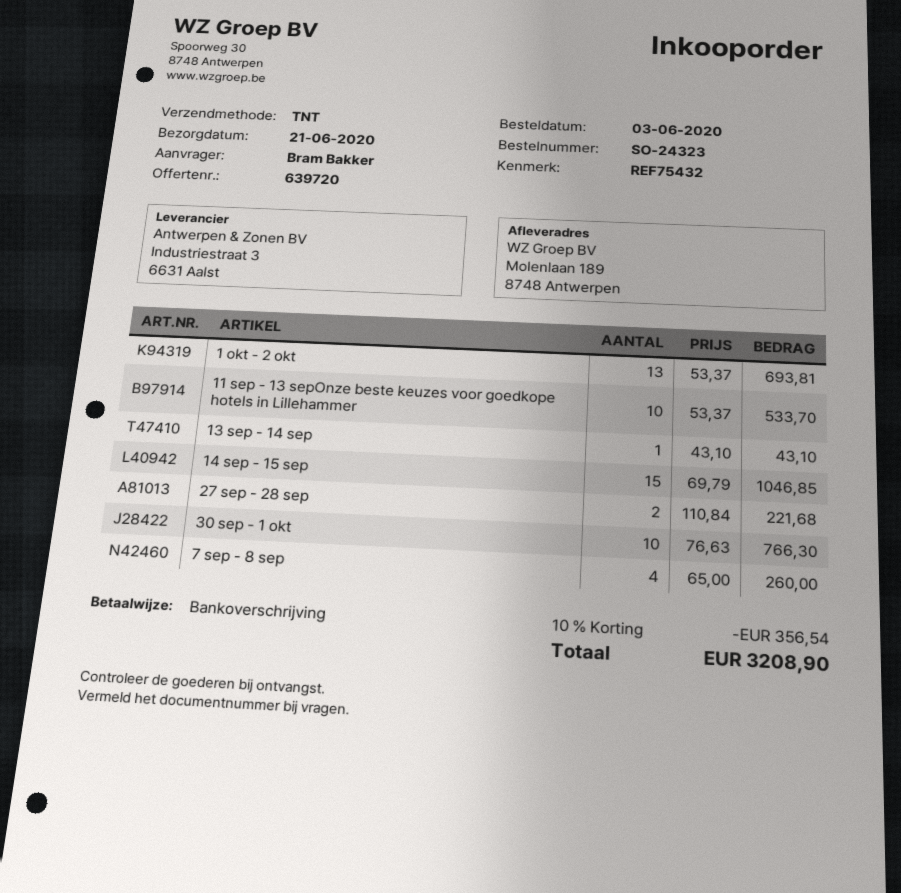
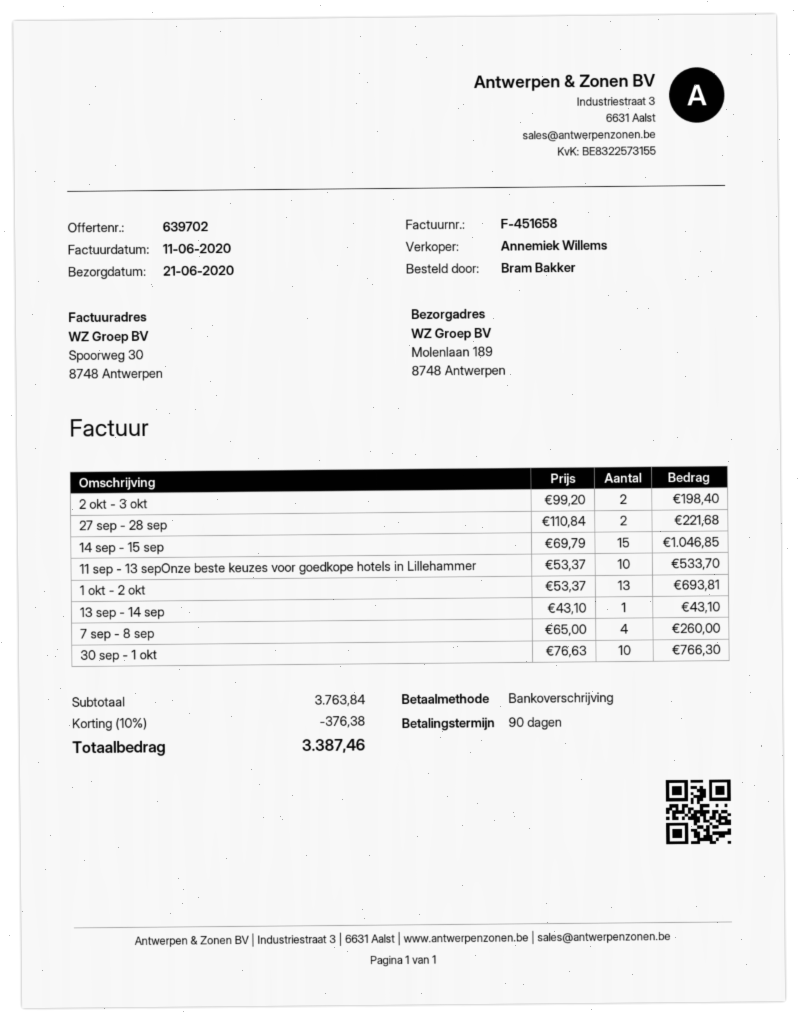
quote number: 639720 -> 639702
2 okt - 3 okt: none -> 2 x 99.20 = 198.40
discount: 10% = 356.54 -> 10% = 376.38
total: 3208.90 -> 3387.46

